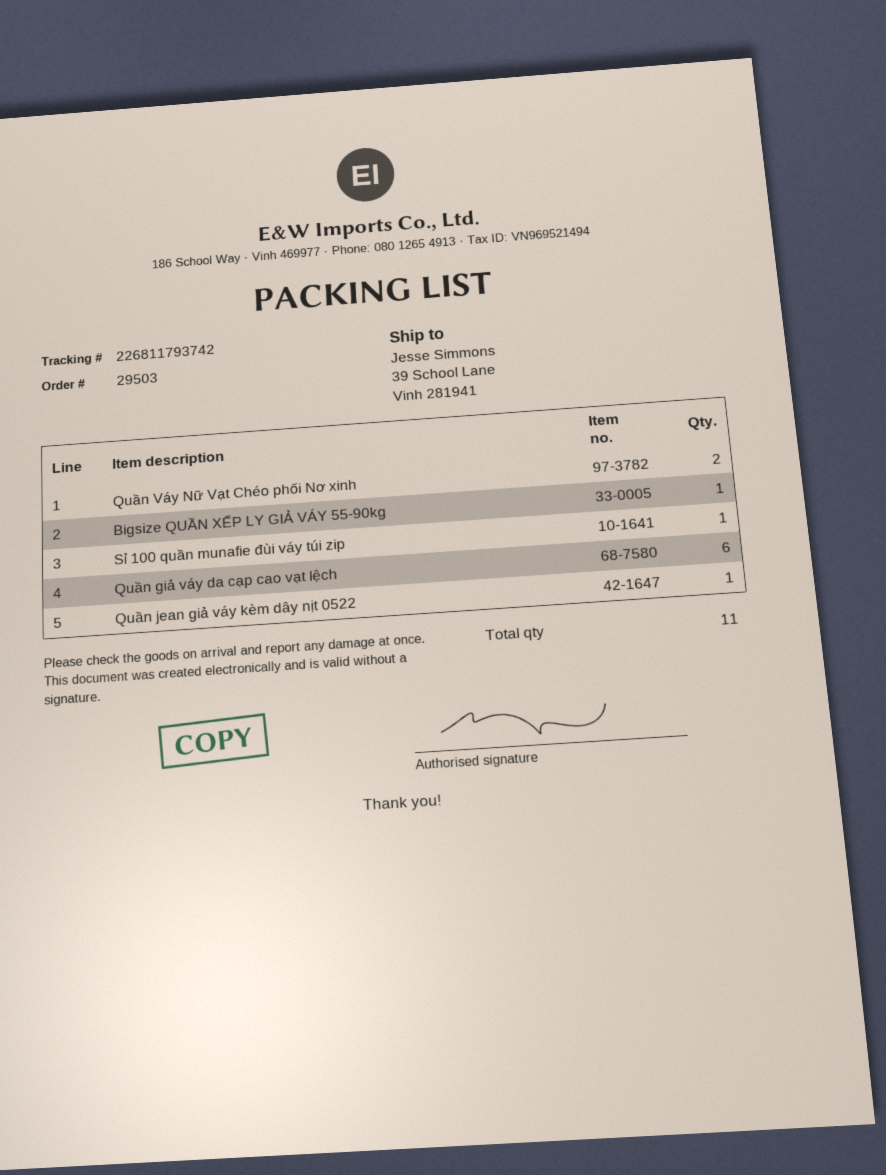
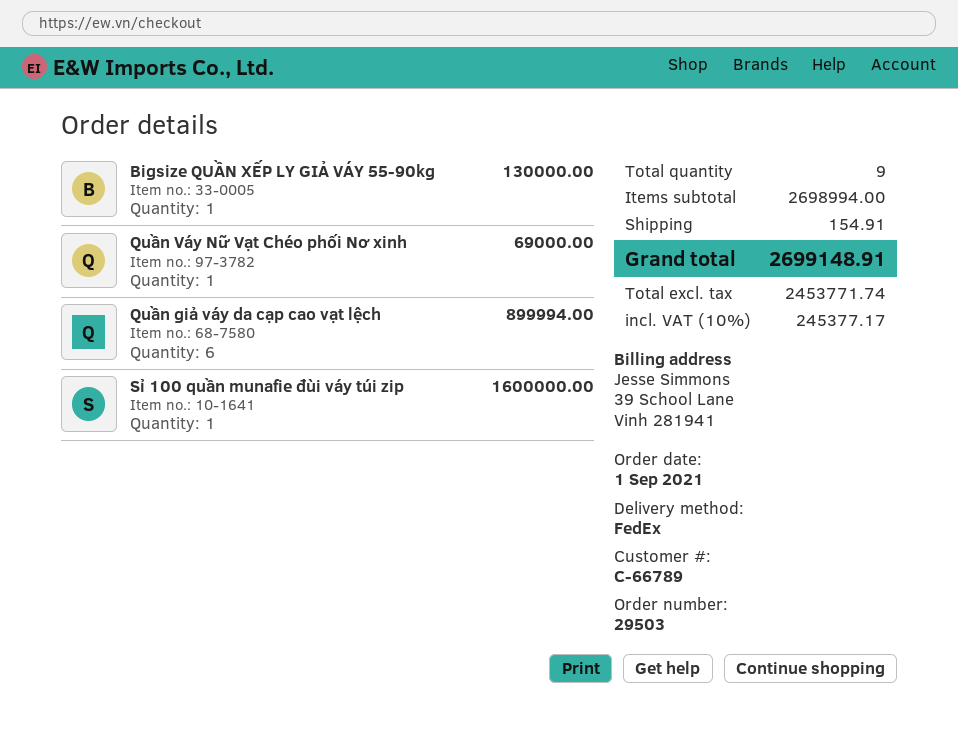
Quần Váy Nữ Vạt Chéo phối Nơ xinh: 2 -> 1
Quần jean giả váy kèm dây nịt 0522: 1 -> none
total quantity: 11 -> 9

